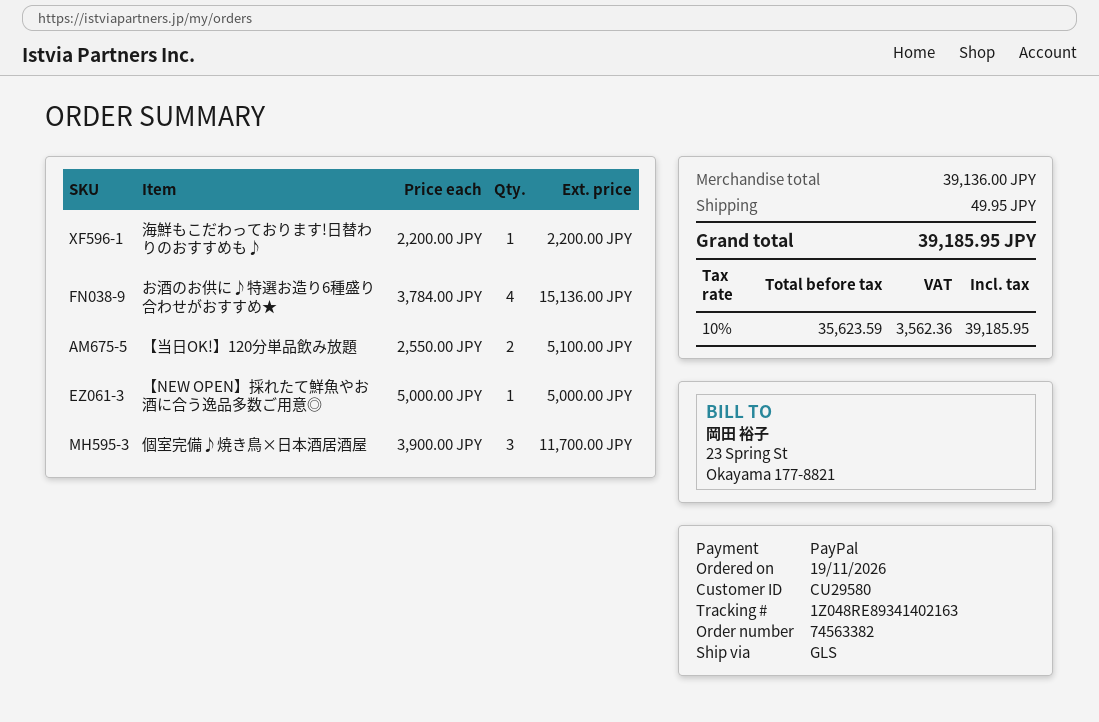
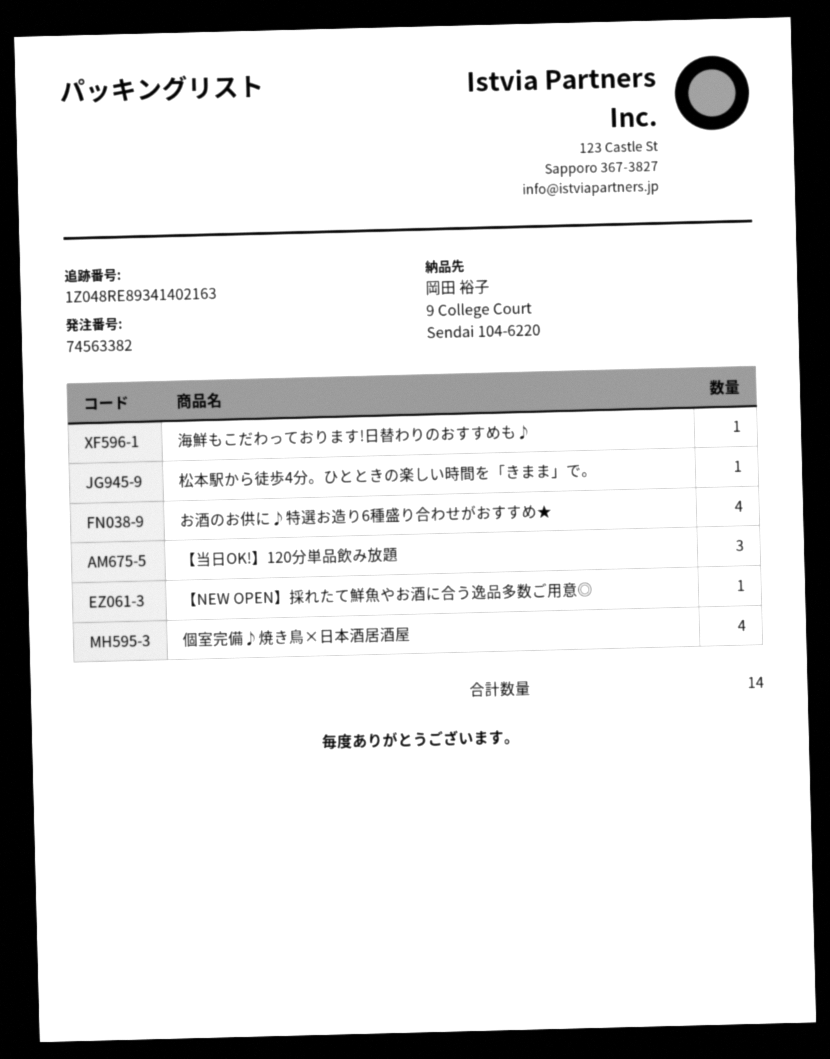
【当日OK!】120分単品飲み放題: 2 -> 3
個室完備♪焼き鳥×日本酒居酒屋: 3 -> 4
松本駅から徒歩4分。ひとときの楽しい時間を「きまま」で。: none -> 1

